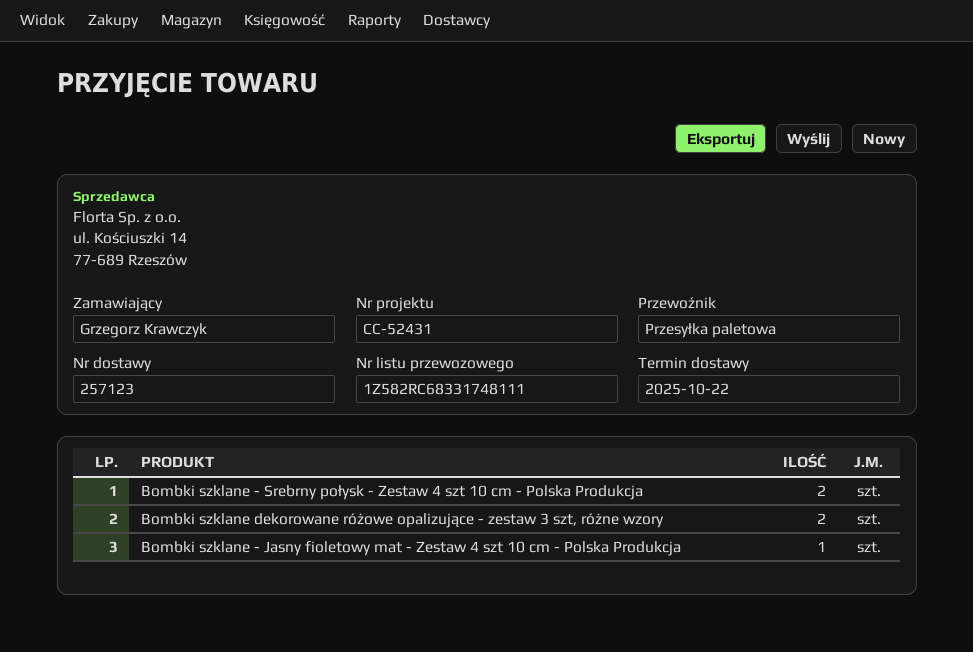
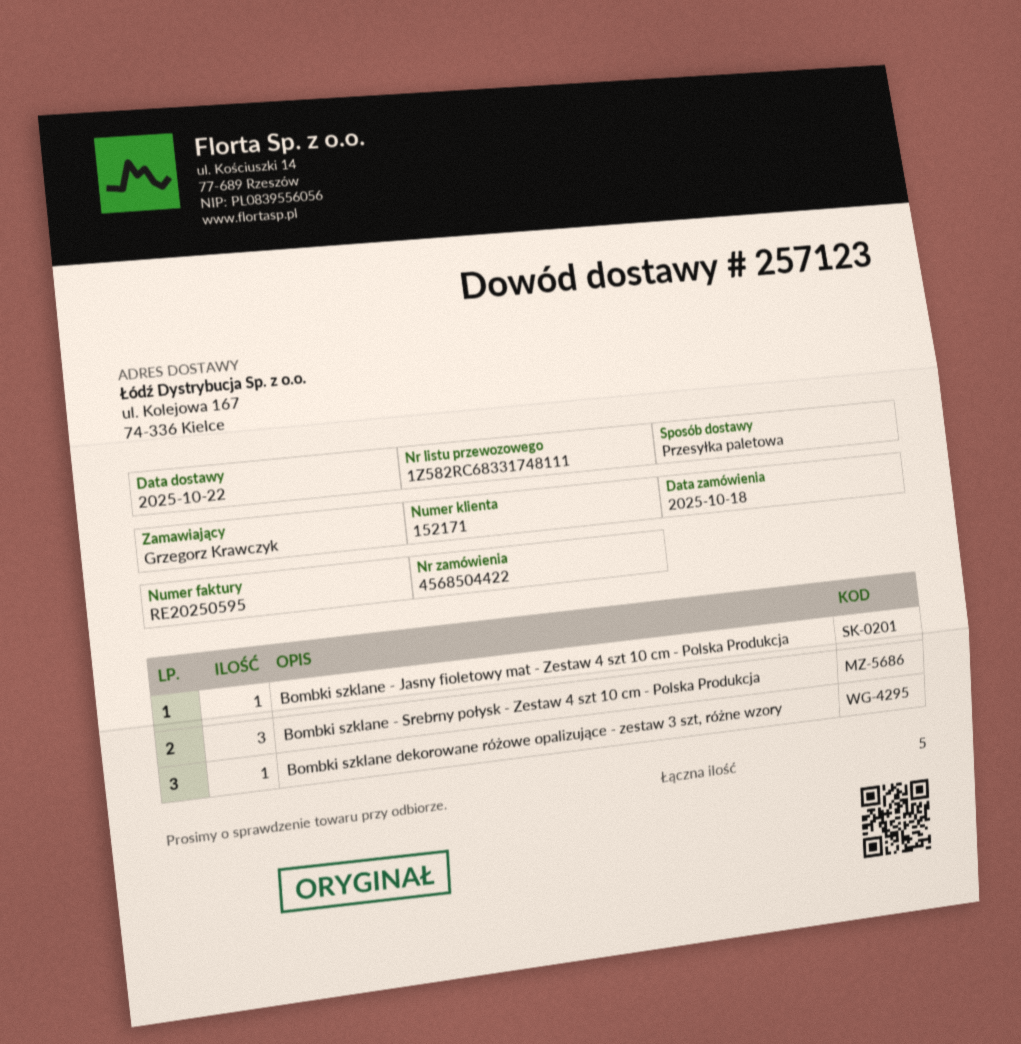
Bombki szklane - Srebrny połysk - Zestaw 4 szt 10 cm - Polska Produkcja: 2 -> 3
Bombki szklane dekorowane różowe opalizujące - zestaw 3 szt, różne wzory: 2 -> 1

